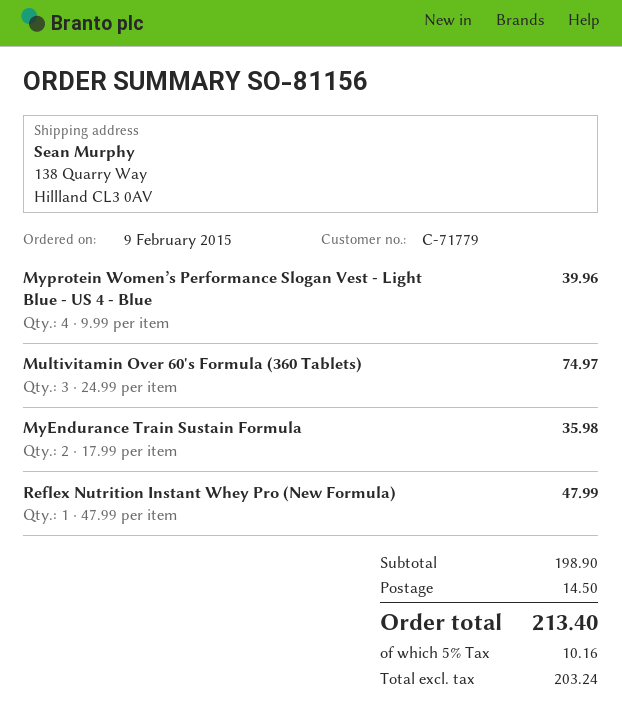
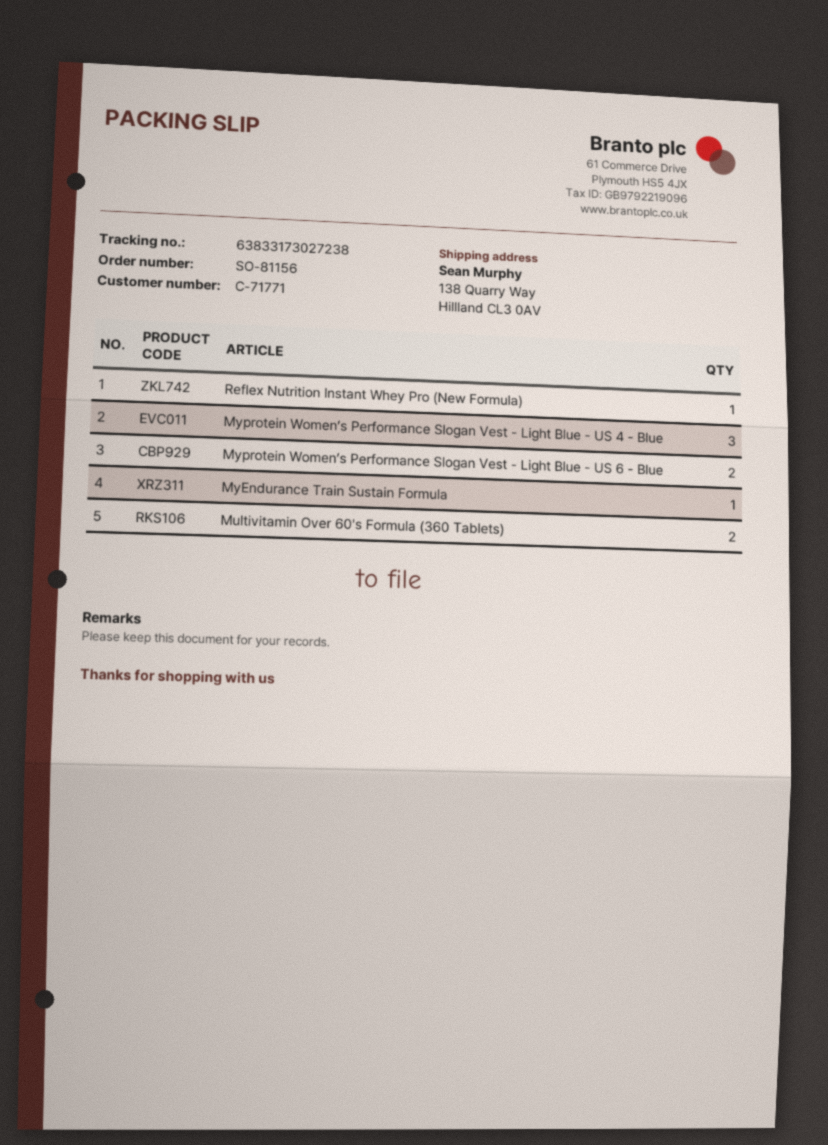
customer number: C-71779 -> C-71771
Myprotein Women’s Performance Slogan Vest - Light Blue - US 4 - Blue: 4 -> 3
Multivitamin Over 60's Formula (360 Tablets): 3 -> 2
MyEndurance Train Sustain Formula: 2 -> 1
Myprotein Women’s Performance Slogan Vest - Light Blue - US 6 - Blue: none -> 2

